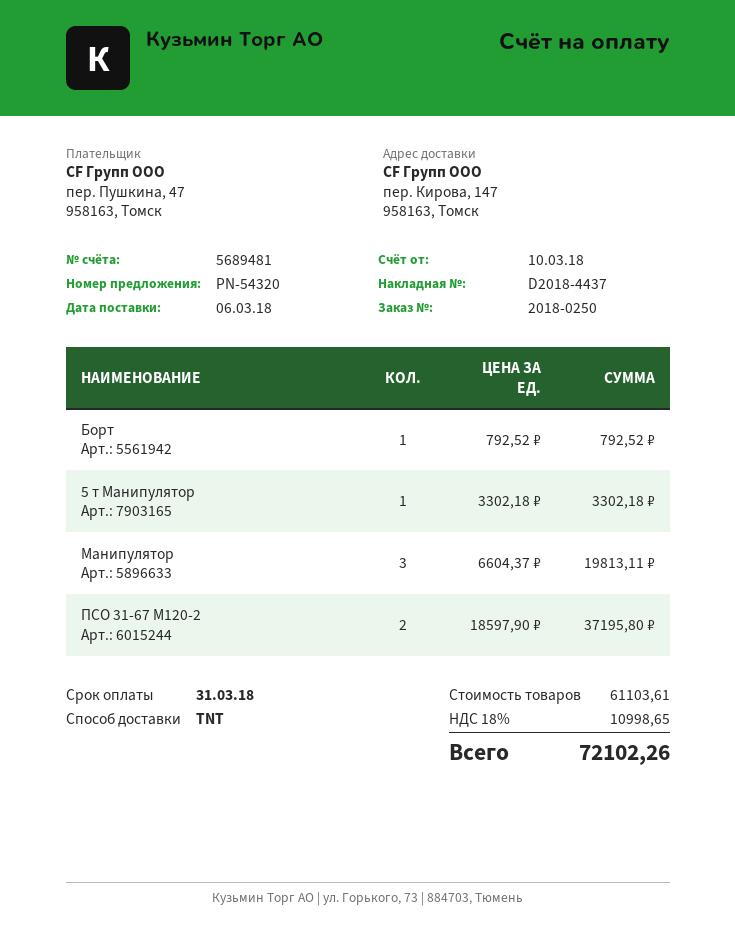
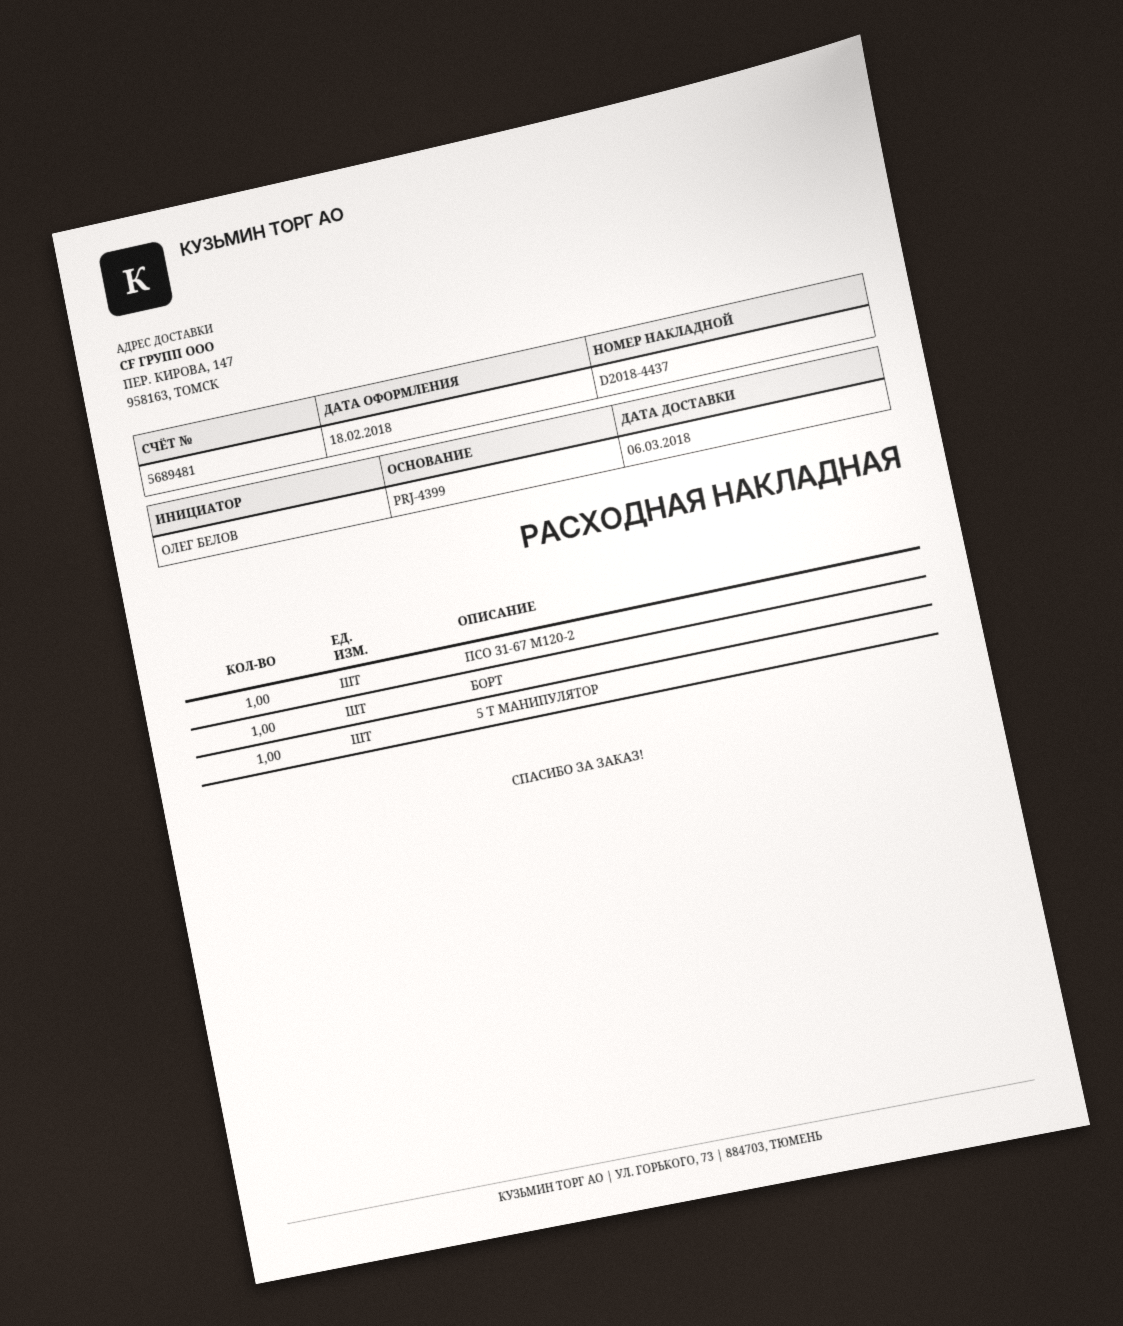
Манипулятор: 3 -> none
ПСО 31-67 М120-2: 2 -> 1

